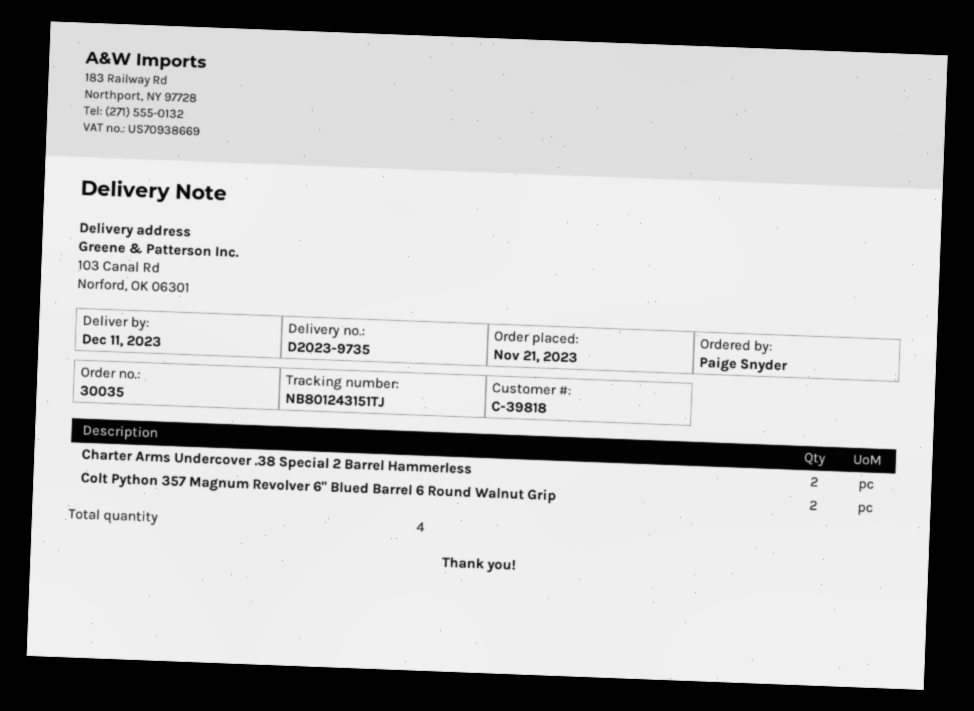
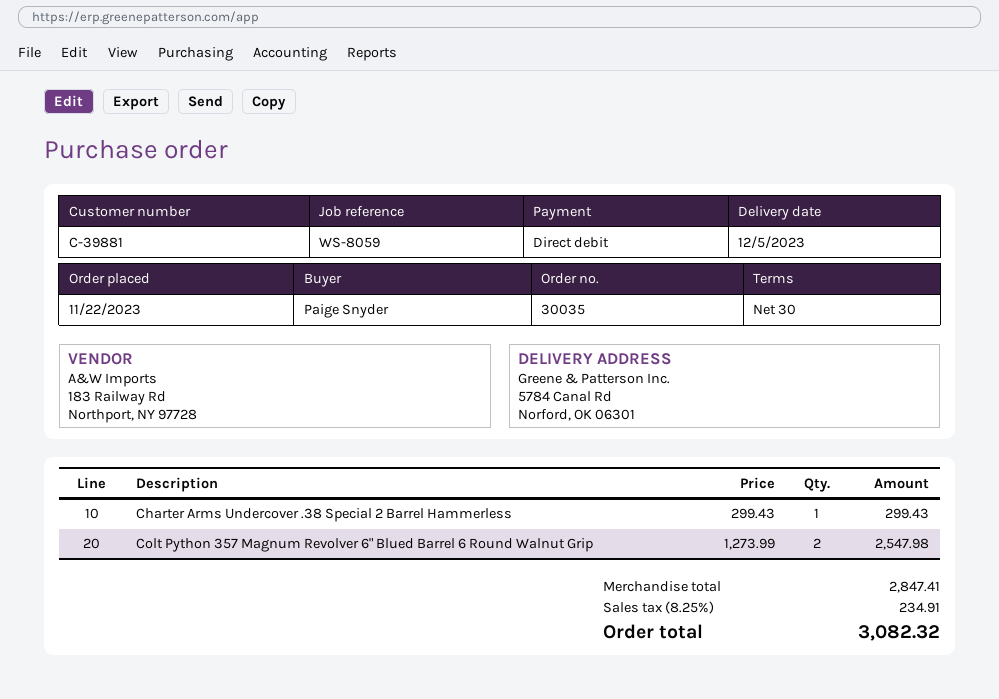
order date: 2023-11-21 -> 2023-11-22
delivery date: 2023-12-11 -> 2023-12-05
customer number: C-39818 -> C-39881
ship to: 103 Canal Rd, Norford, OK 06301 -> 5784 Canal Rd, Norford, OK 06301
Charter Arms Undercover .38 Special 2 Barrel Hammerless: 2 -> 1

